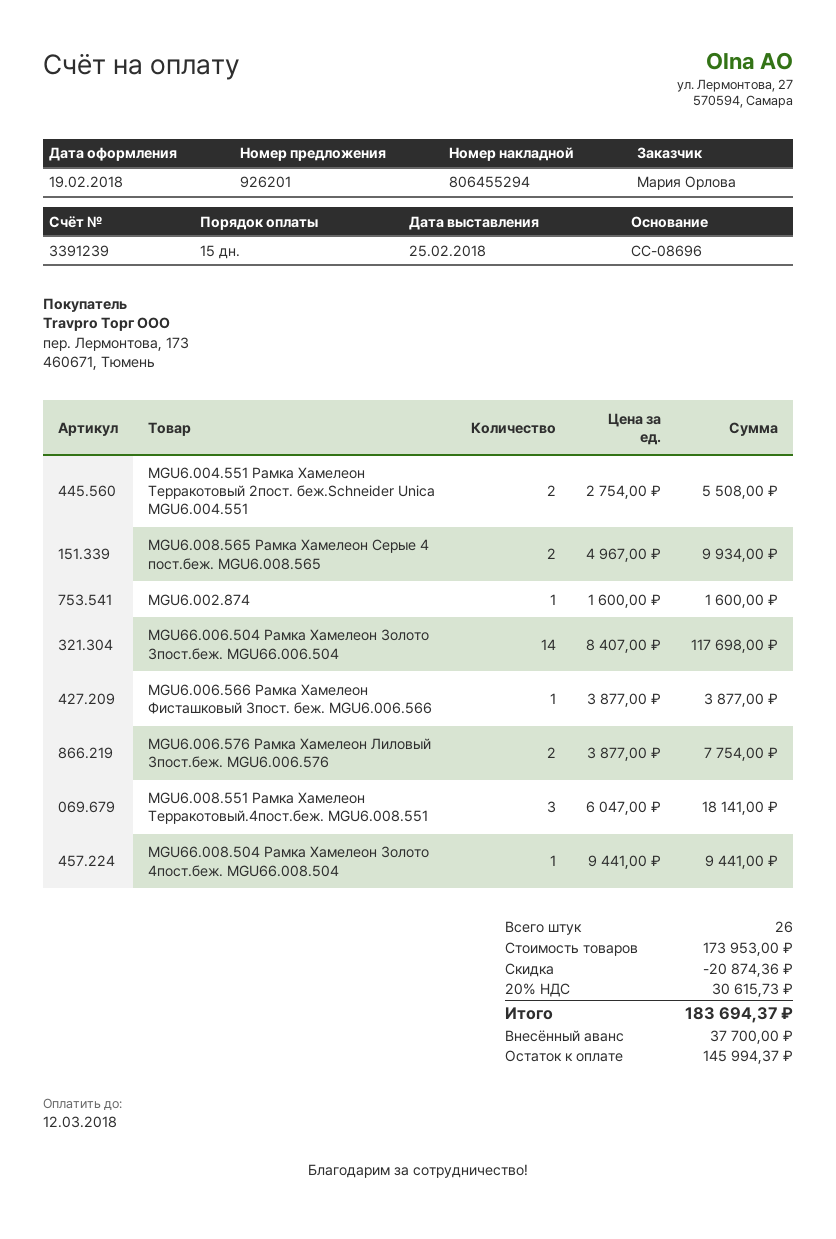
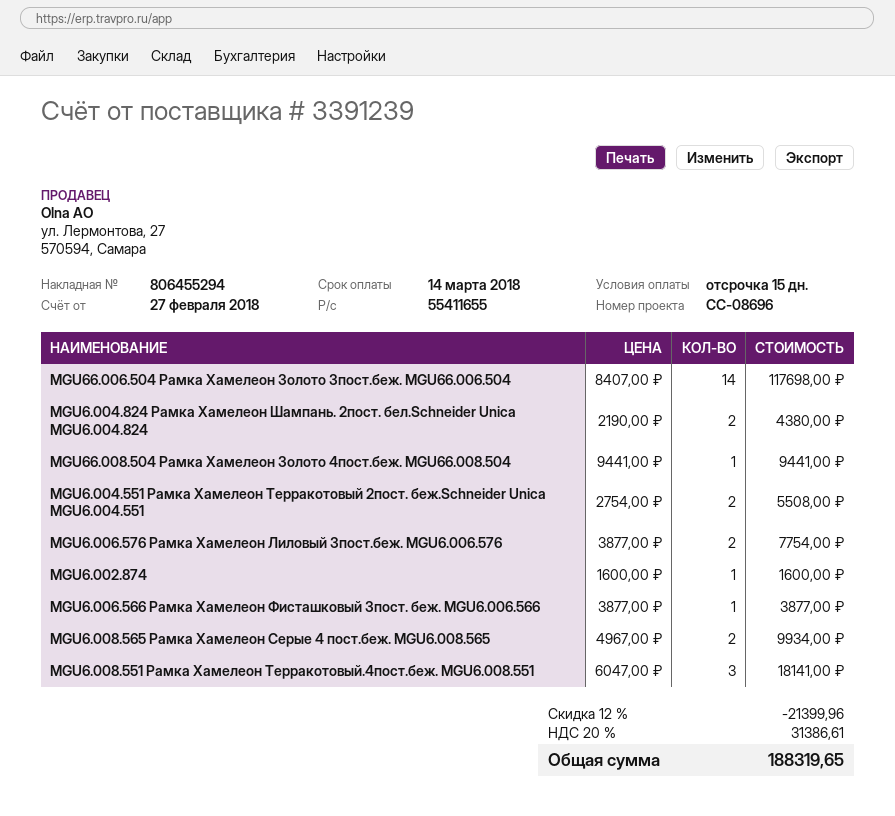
invoice date: 2018-02-25 -> 2018-02-27
due date: 2018-03-12 -> 2018-03-14
MGU6.004.824 Рамка Хамелеон Шампань. 2пост. бел.Schneider Unica MGU6.004.824: none -> 2 x 2190.00 = 4380.00
discount: 20874.36 -> 21399.96
tax: 20% = 30615.73 -> 20% = 31386.61
total: 183694.37 -> 188319.65

